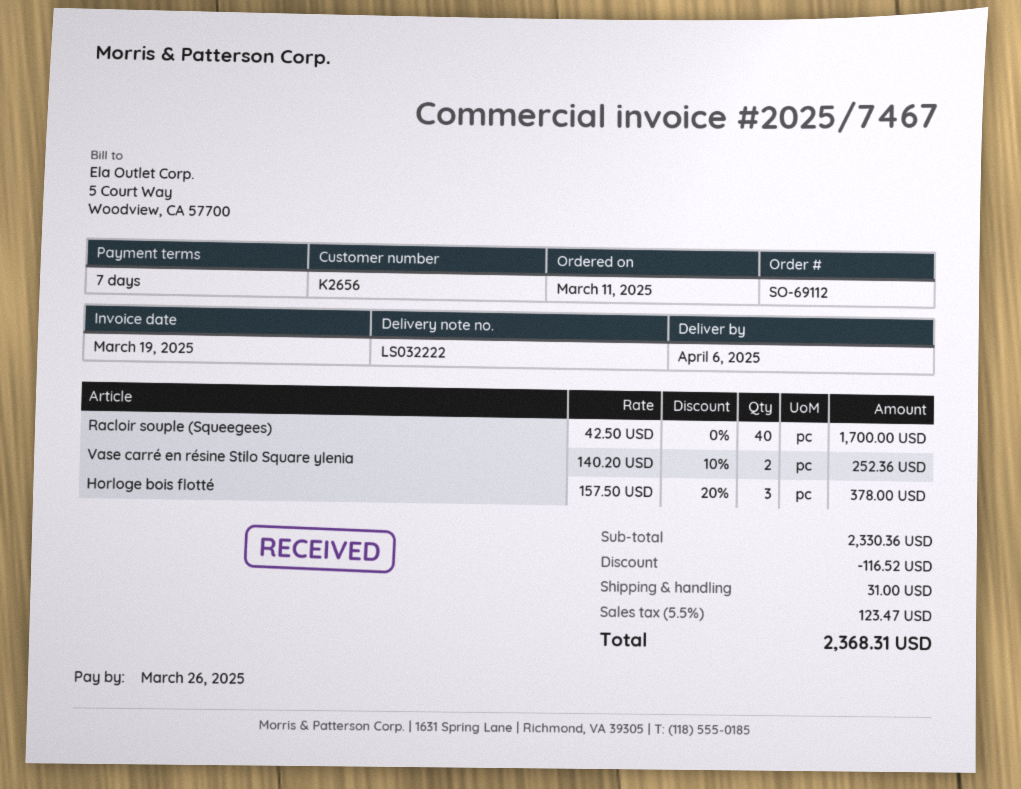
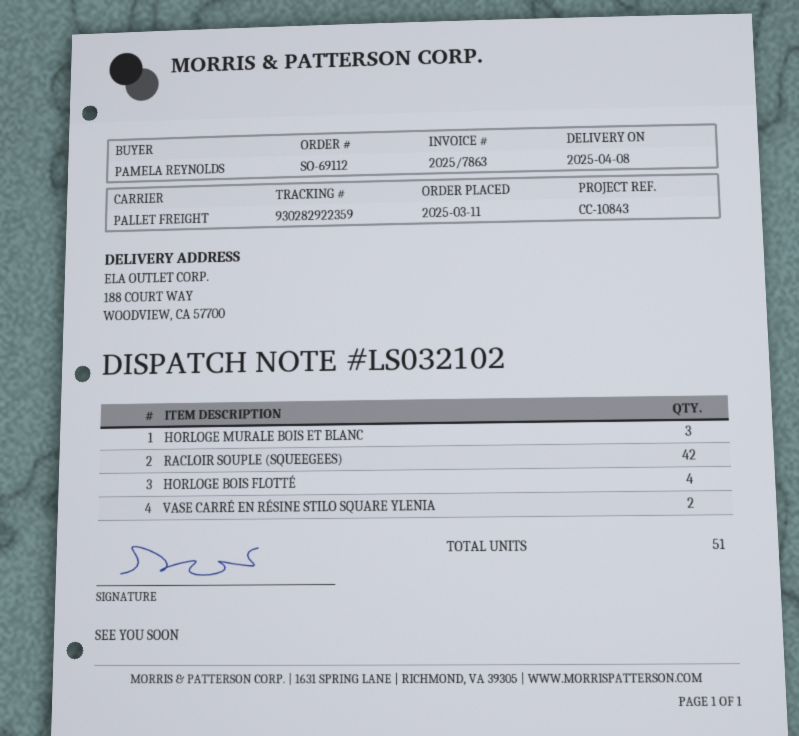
delivery note number: LS032222 -> LS032102
delivery date: 2025-04-06 -> 2025-04-08
invoice number: 2025/7467 -> 2025/7863
Racloir souple (Squeegees): 40 -> 42
Horloge bois flotté: 3 -> 4
HORLOGE MURALE BOIS ET BLANC: none -> 3

